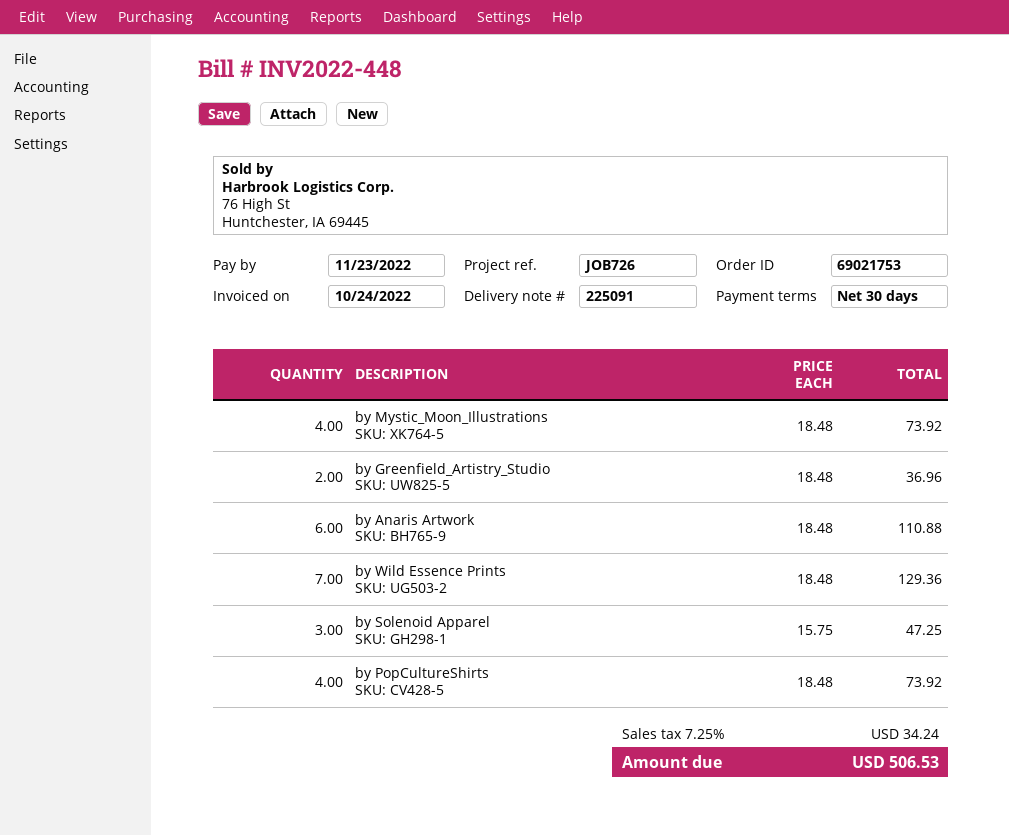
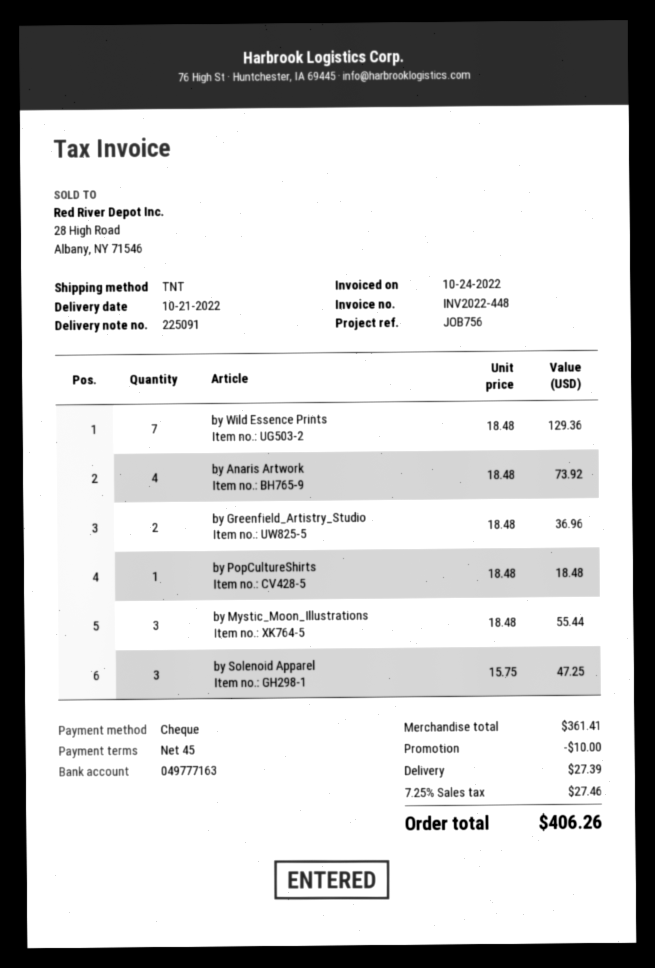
payment terms: 30 days -> 45 days
reference: JOB726 -> JOB756
by Mystic_Moon_Illustrations: 4 x 18.48 = 73.92 -> 3 x 18.48 = 55.44
by Anaris Artwork: 6 x 18.48 = 110.88 -> 4 x 18.48 = 73.92
by PopCultureShirts: 4 x 18.48 = 73.92 -> 1 x 18.48 = 18.48
discount: none -> 10.00
shipping: none -> 27.39
tax: 7.25% = 34.24 -> 7.25% = 27.46
total: 506.53 -> 406.26

